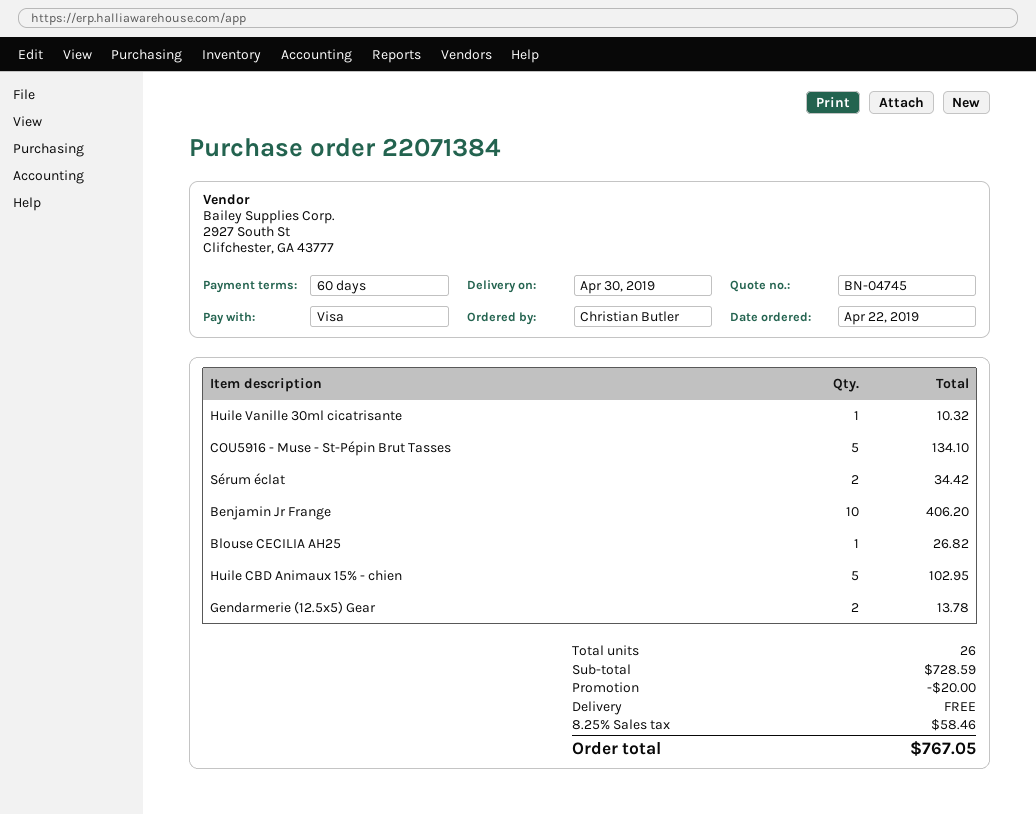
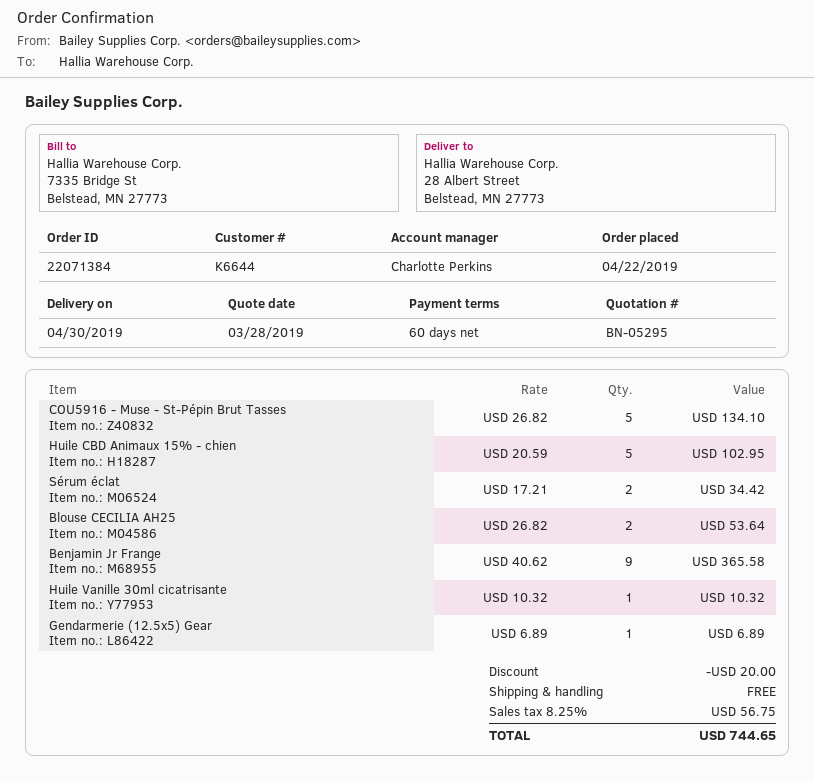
quote number: BN-04745 -> BN-05295
Benjamin Jr Frange: 10 for 406.20 -> 9 for 365.58
Blouse CECILIA AH25: 1 for 26.82 -> 2 for 53.64
Gendarmerie (12.5x5) Gear: 2 for 13.78 -> 1 for 6.89
tax: 8.25% = 58.46 -> 8.25% = 56.75
total: 767.05 -> 744.65

